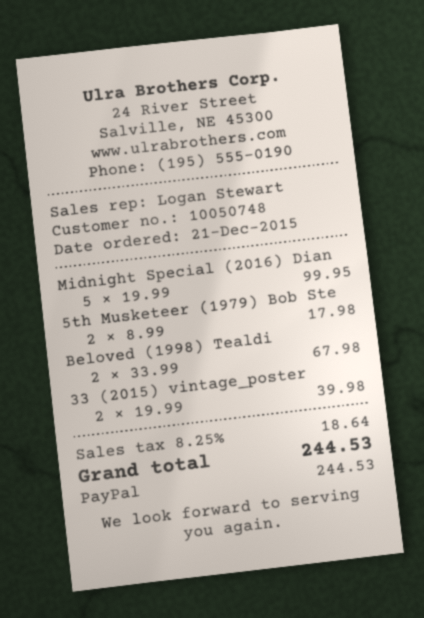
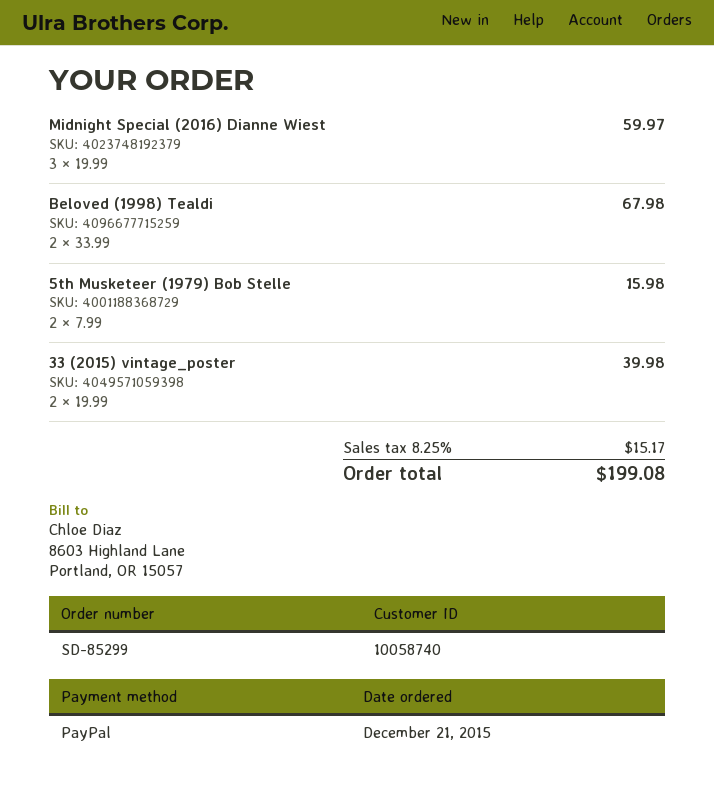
customer number: 10050748 -> 10058740
Midnight Special (2016) Dian: 5 x 19.99 = 99.95 -> 3 x 19.99 = 59.97
5th Musketeer (1979) Bob Ste: 2 x 8.99 = 17.98 -> 2 x 7.99 = 15.98
tax: 8.25% = 18.64 -> 8.25% = 15.17
total: 244.53 -> 199.08

